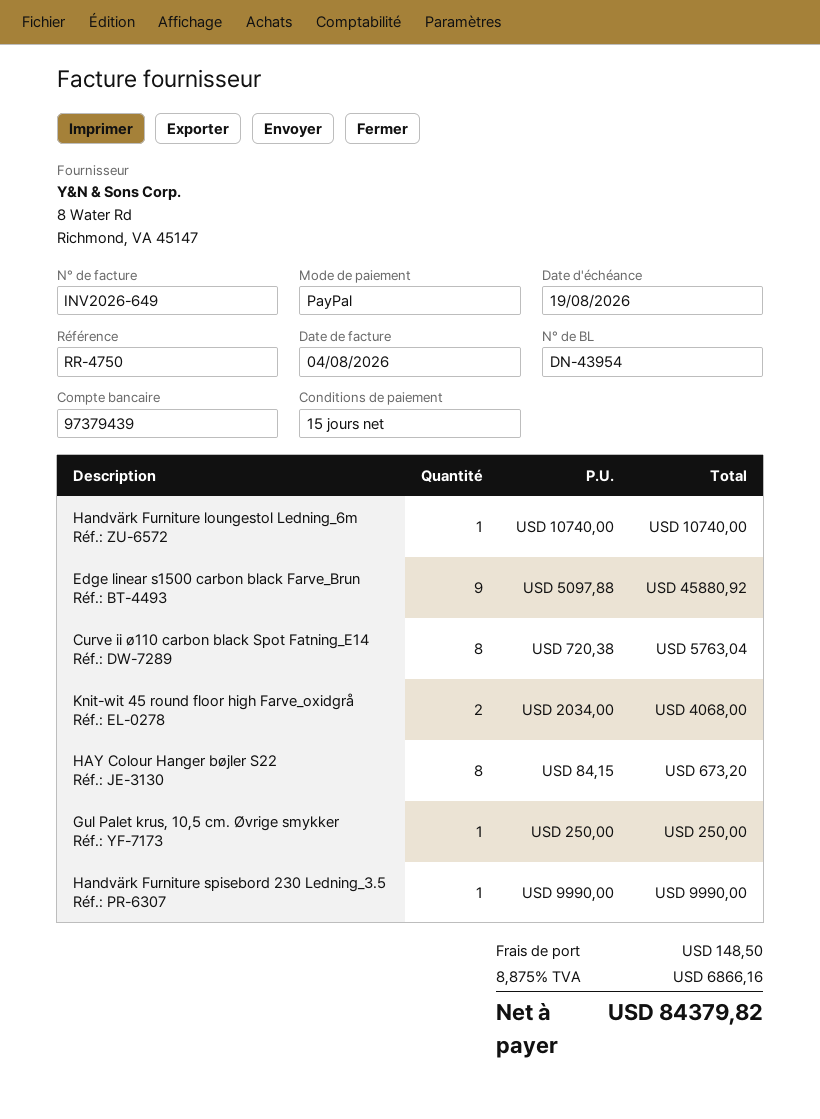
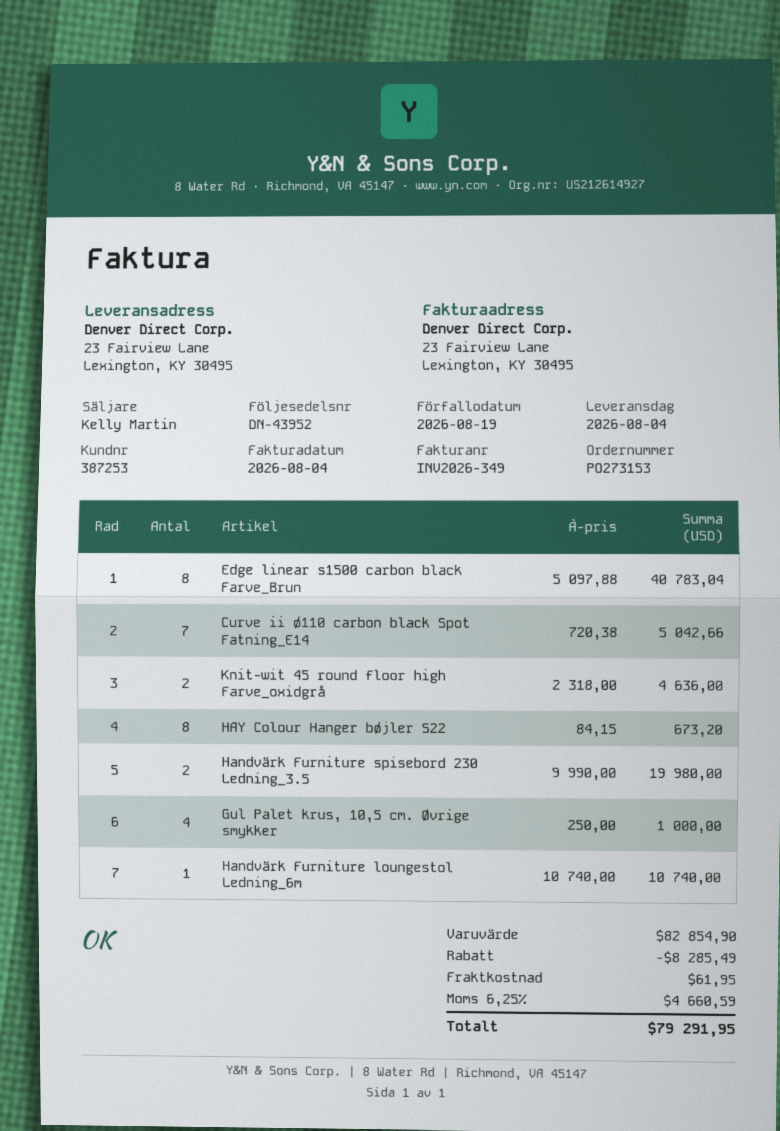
delivery note number: DN-43954 -> DN-43952
invoice number: INV2026-649 -> INV2026-349
Edge linear s1500 carbon black Farve_Brun: 9 x 5097.88 = 45880.92 -> 8 x 5097.88 = 40783.04
Curve ii ø110 carbon black Spot Fatning_E14: 8 x 720.38 = 5763.04 -> 7 x 720.38 = 5042.66
Knit-wit 45 round floor high Farve_oxidgrå: 2 x 2034.00 = 4068.00 -> 2 x 2318.00 = 4636.00
Gul Palet krus, 10,5 cm. Øvrige smykker: 1 x 250.00 = 250.00 -> 4 x 250.00 = 1000.00
Handvärk Furniture spisebord 230 Ledning_3.5: 1 x 9990.00 = 9990.00 -> 2 x 9990.00 = 19980.00
discount: none -> 8285.49
shipping: 148.50 -> 61.95
tax: 8.875% = 6866.16 -> 6.25% = 4660.59
total: 84379.82 -> 79291.95

